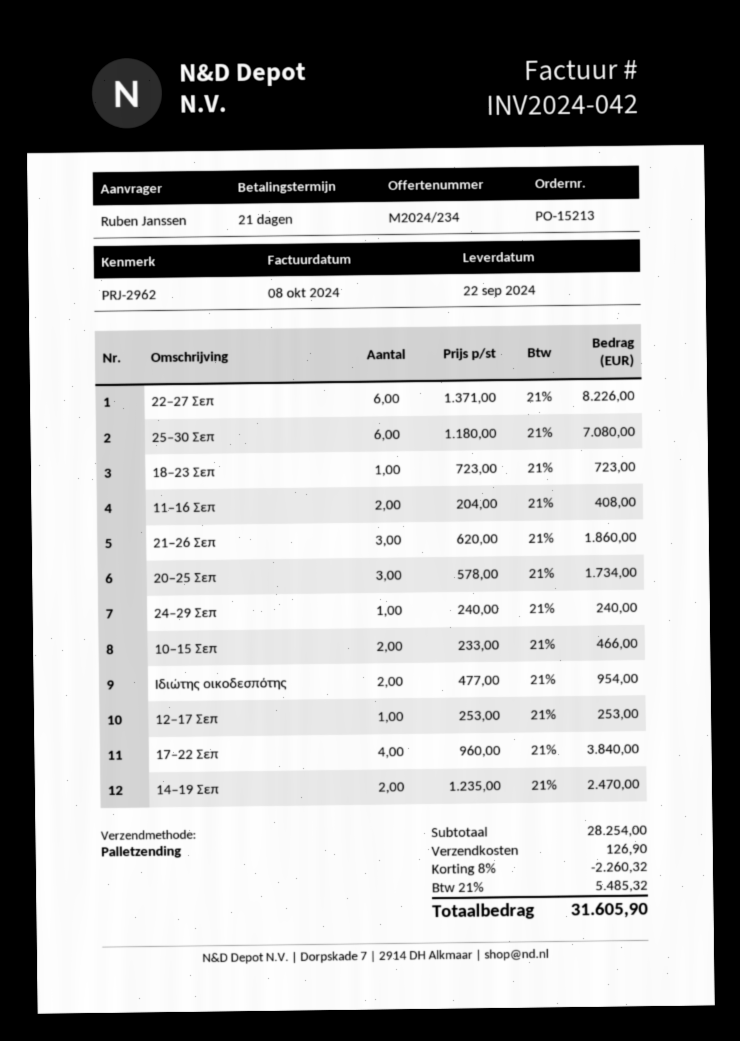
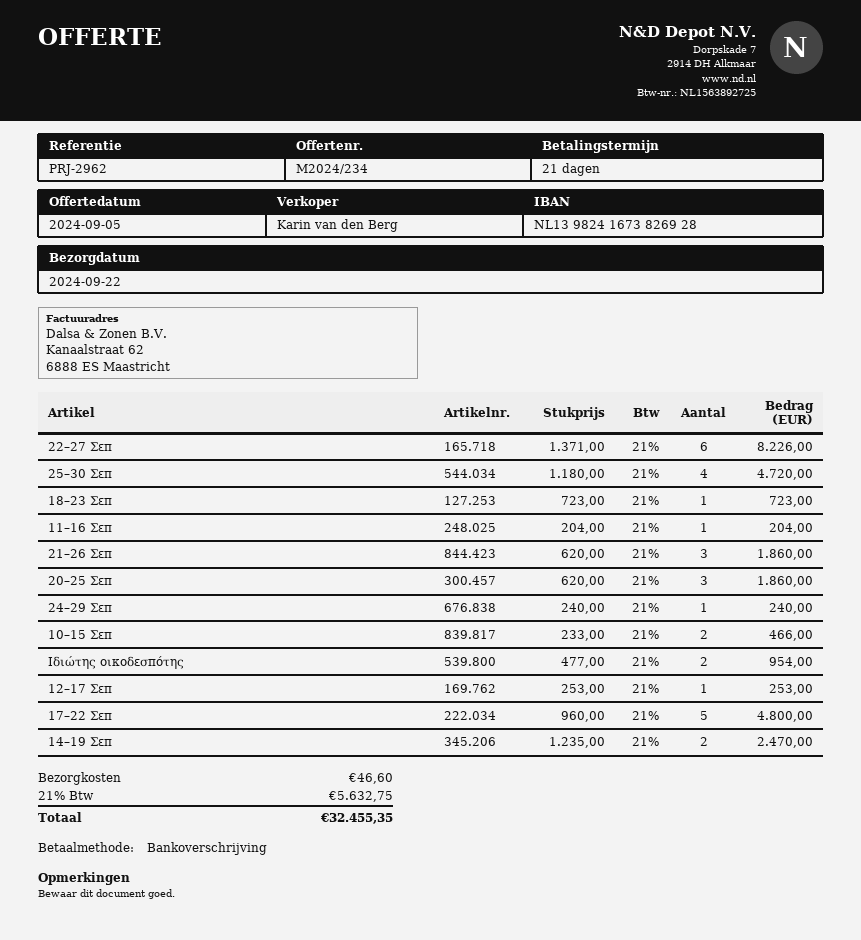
25–30 Σεπ: 6 x 1180.00 = 7080.00 -> 4 x 1180.00 = 4720.00
11–16 Σεπ: 2 x 204.00 = 408.00 -> 1 x 204.00 = 204.00
20–25 Σεπ: 3 x 578.00 = 1734.00 -> 3 x 620.00 = 1860.00
17–22 Σεπ: 4 x 960.00 = 3840.00 -> 5 x 960.00 = 4800.00
discount: 8% = 2260.32 -> none
shipping: 126.90 -> 46.60
tax: 21% = 5485.32 -> 21% = 5632.75
total: 31605.90 -> 32455.35

